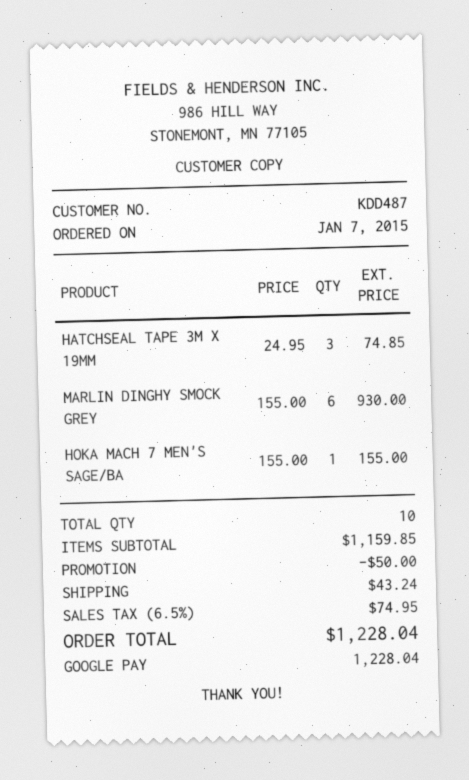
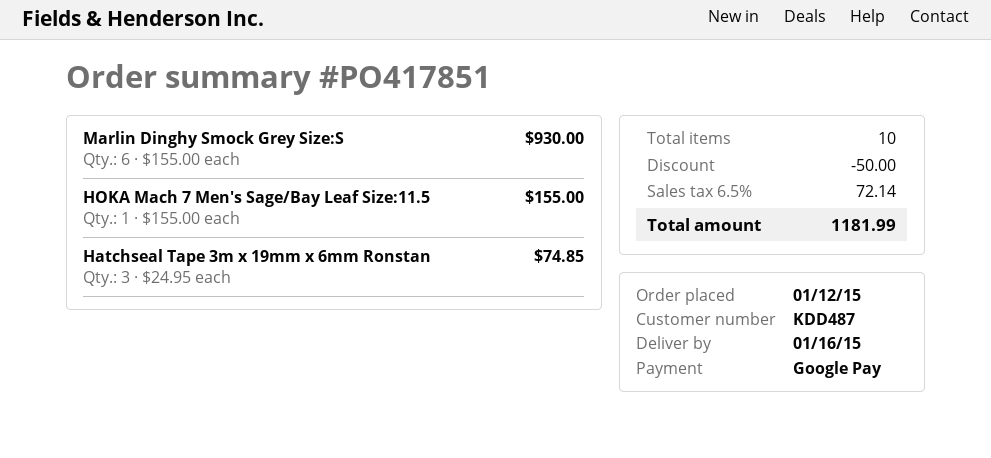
order date: 2015-01-07 -> 2015-01-12
shipping: 43.24 -> none
tax: 6.5% = 74.95 -> 6.5% = 72.14
total: 1228.04 -> 1181.99

